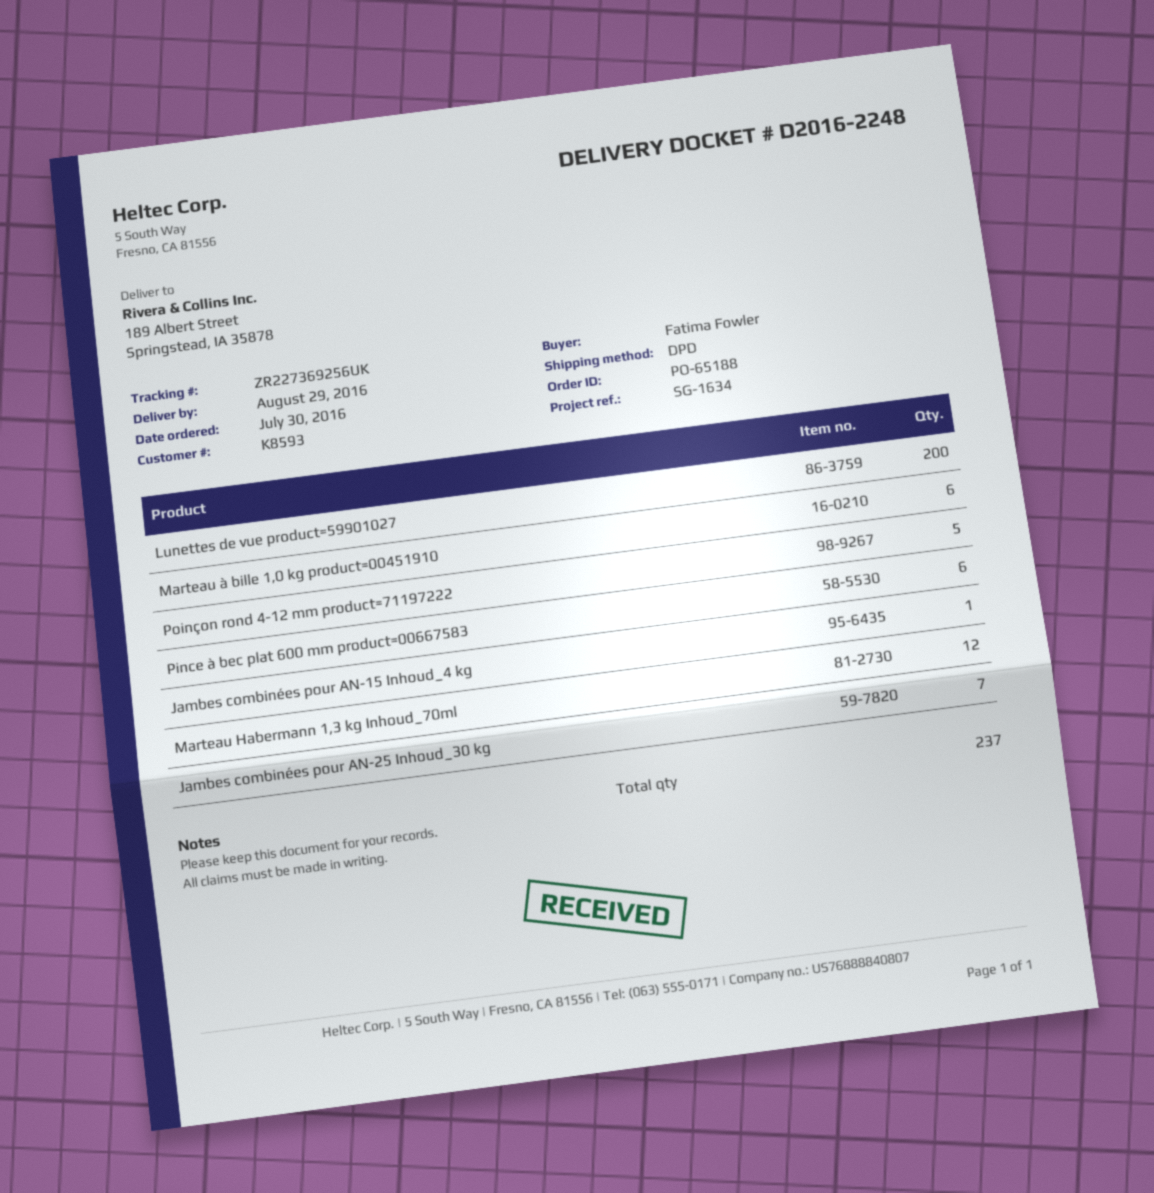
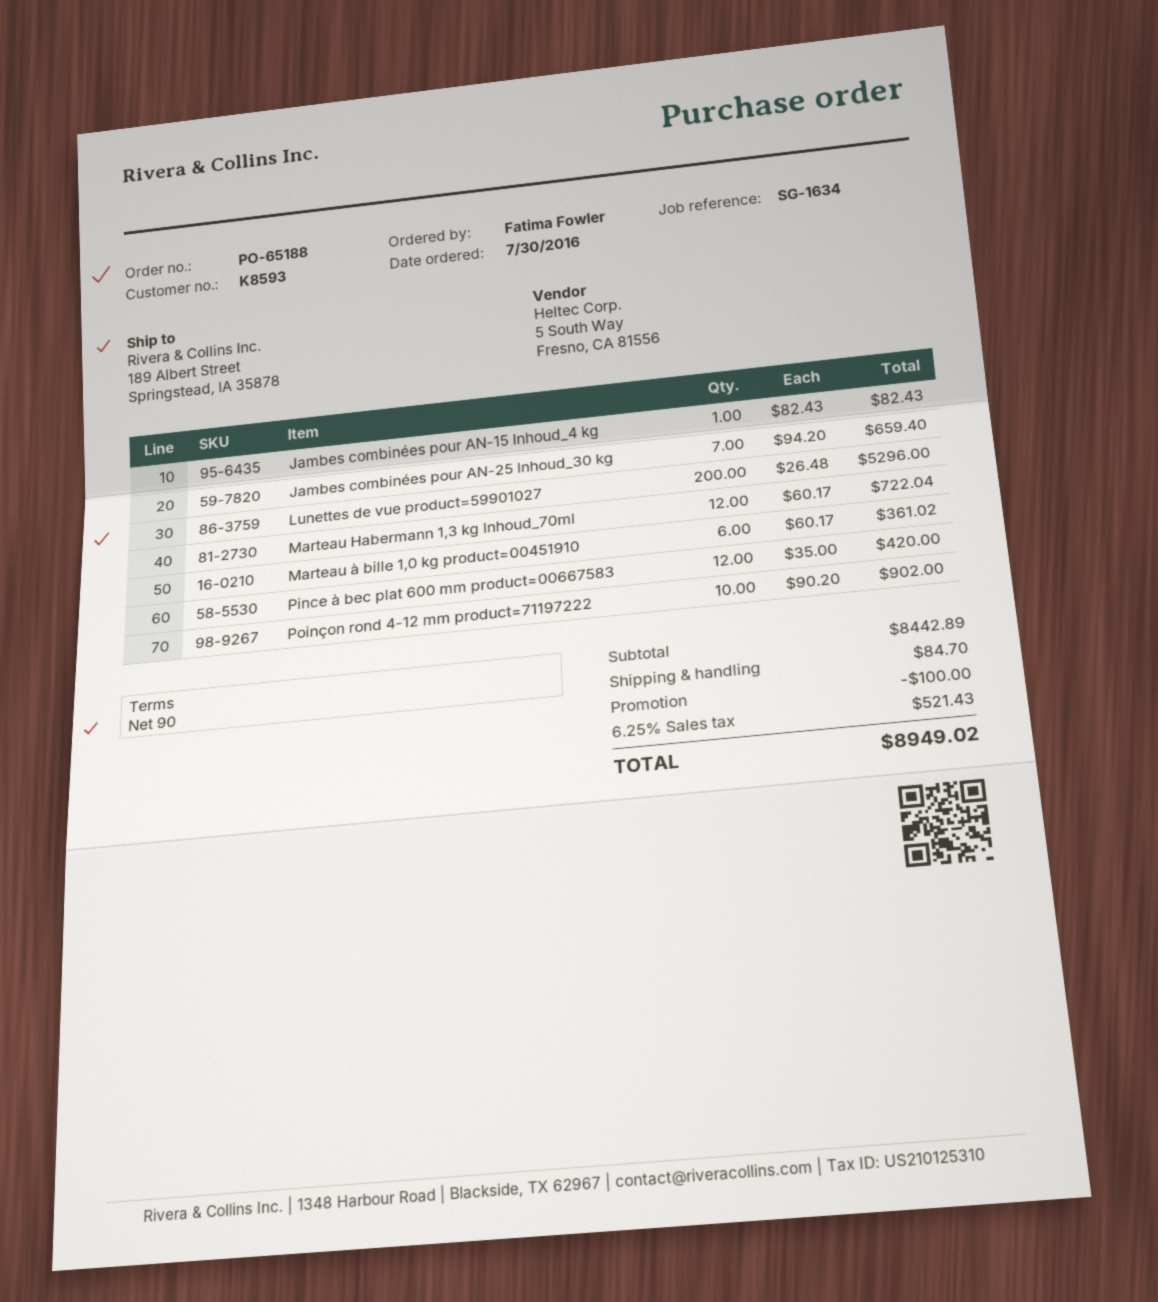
Poinçon rond 4-12 mm product=71197222: 5 -> 10
Pince à bec plat 600 mm product=00667583: 6 -> 12

